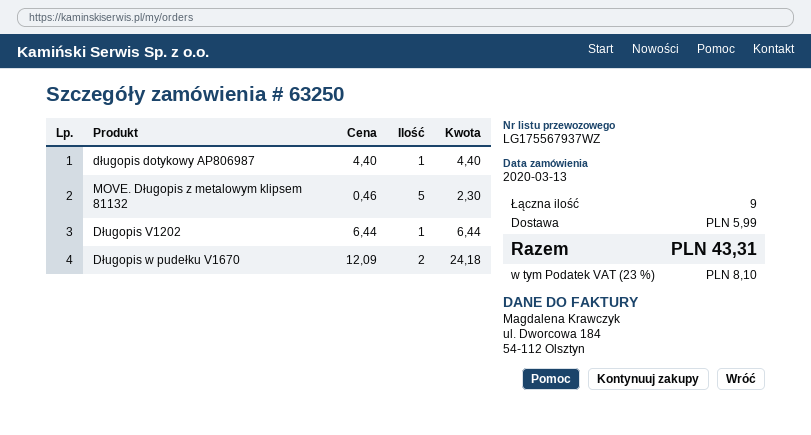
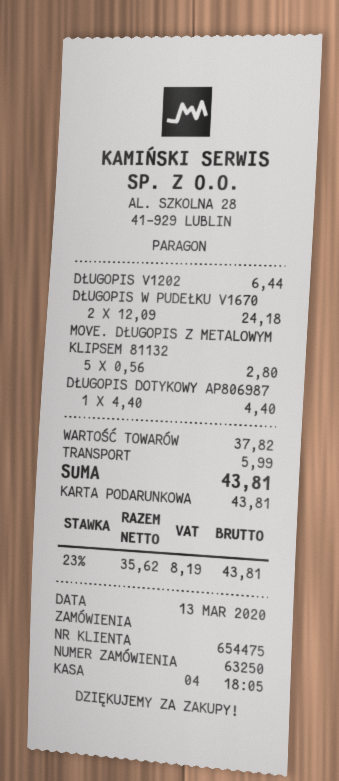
MOVE. Długopis z metalowym klipsem 81132: 5 x 0.46 = 2.30 -> 5 x 0.56 = 2.80
tax: 23% = 8.10 -> 23% = 8.19
total: 43.31 -> 43.81

